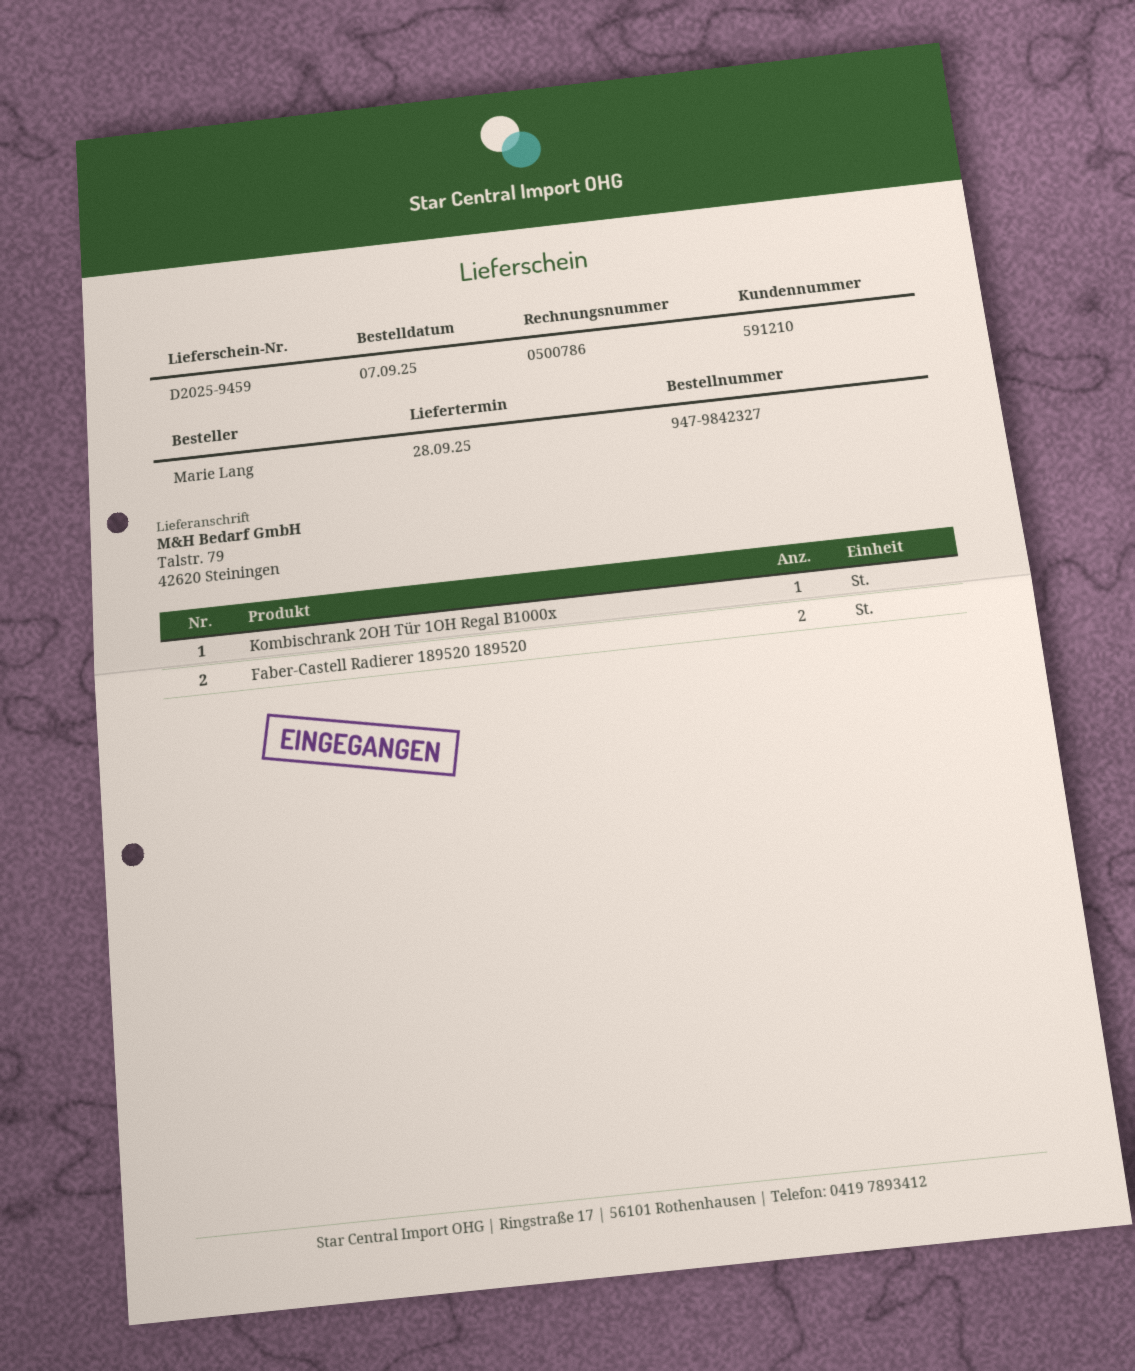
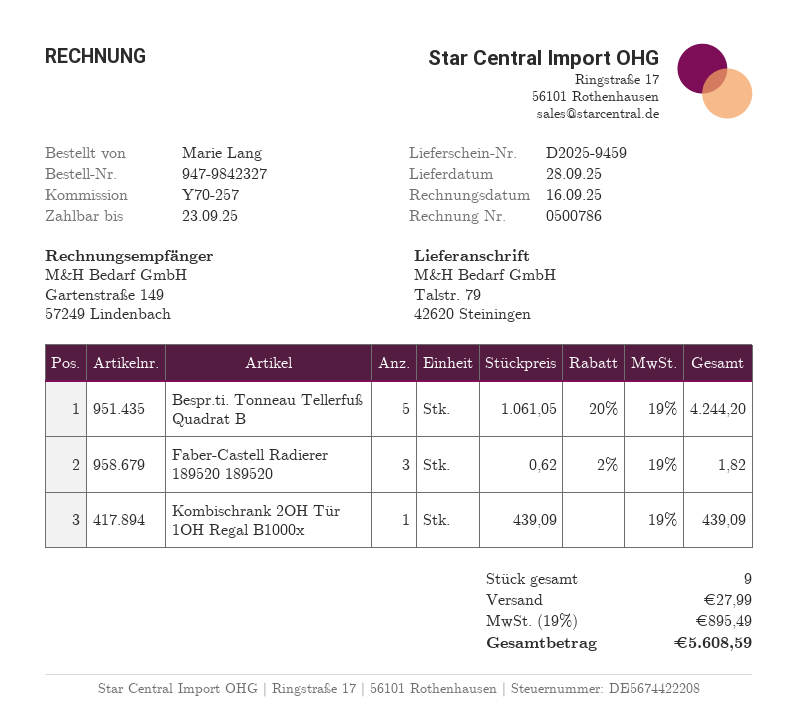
Faber-Castell Radierer 189520 189520: 2 -> 3
Bespr.ti. Tonneau Tellerfuß Quadrat B: none -> 5

